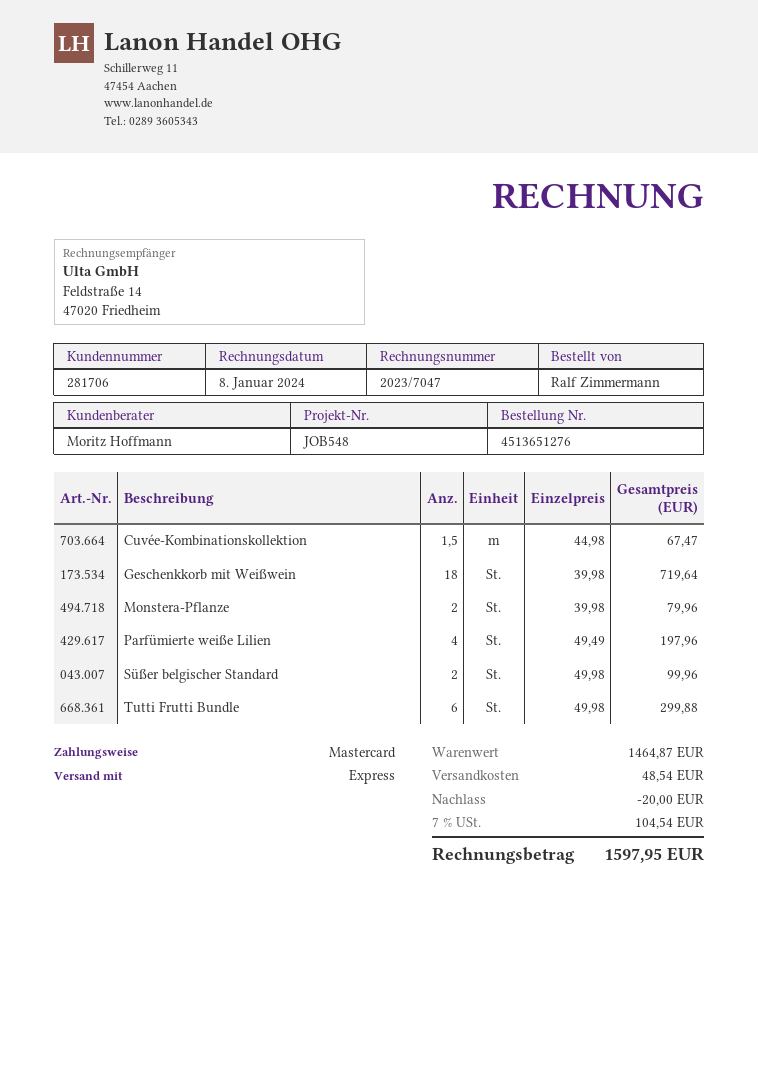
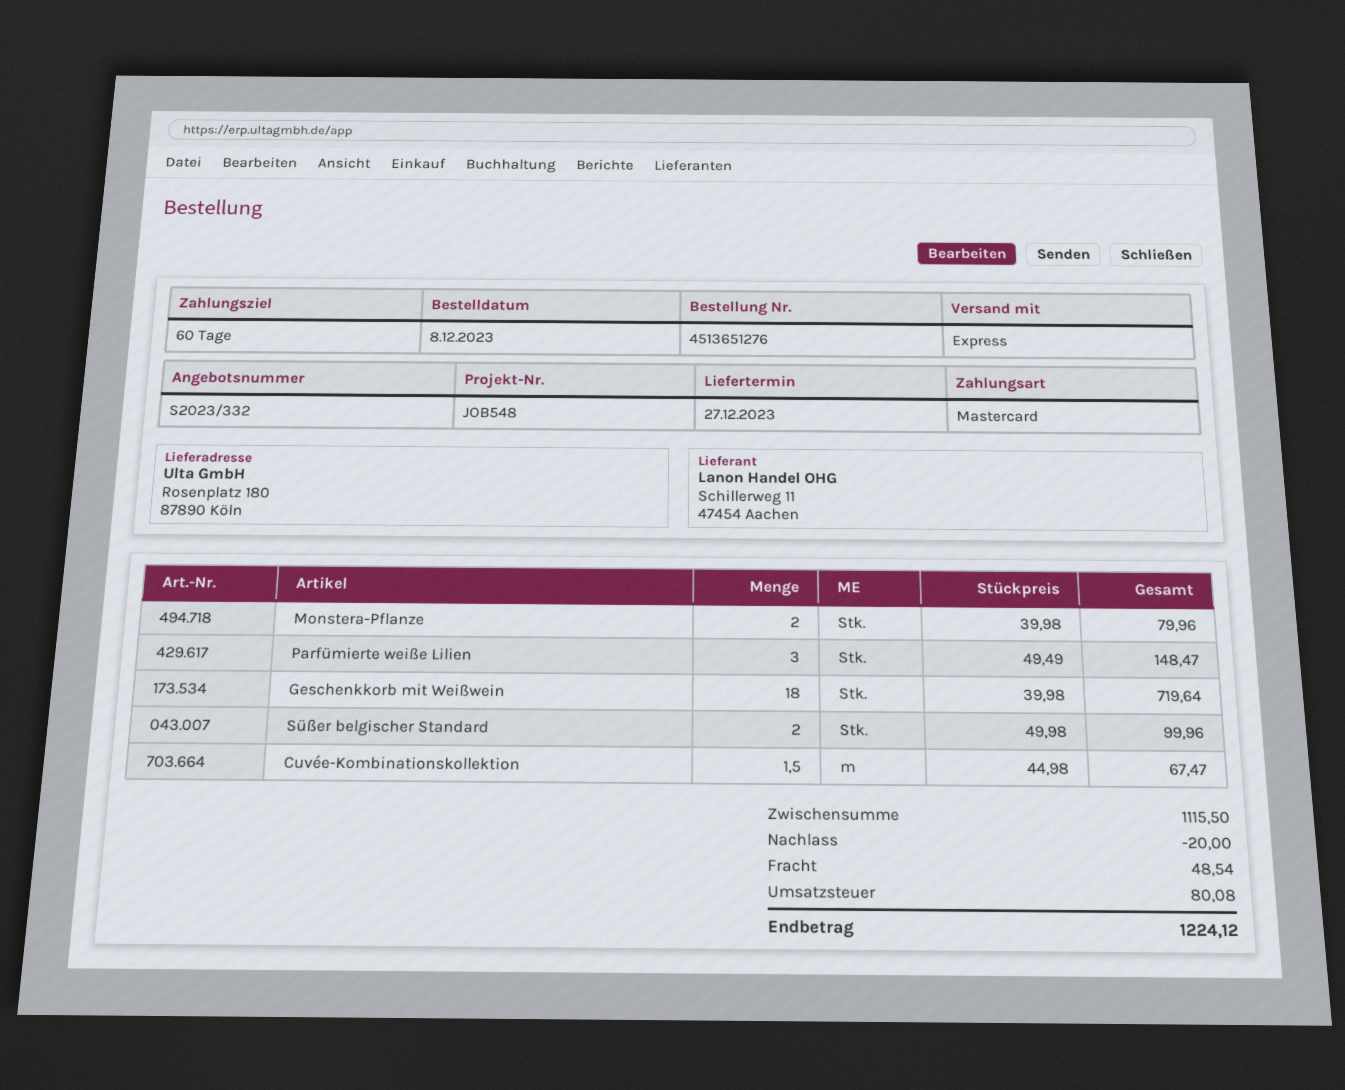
Parfümierte weiße Lilien: 4 x 49.49 = 197.96 -> 3 x 49.49 = 148.47
Tutti Frutti Bundle: 6 x 49.98 = 299.88 -> none
subtotal: 1464.87 -> 1115.50
tax: 104.54 -> 80.08
total: 1597.95 -> 1224.12

